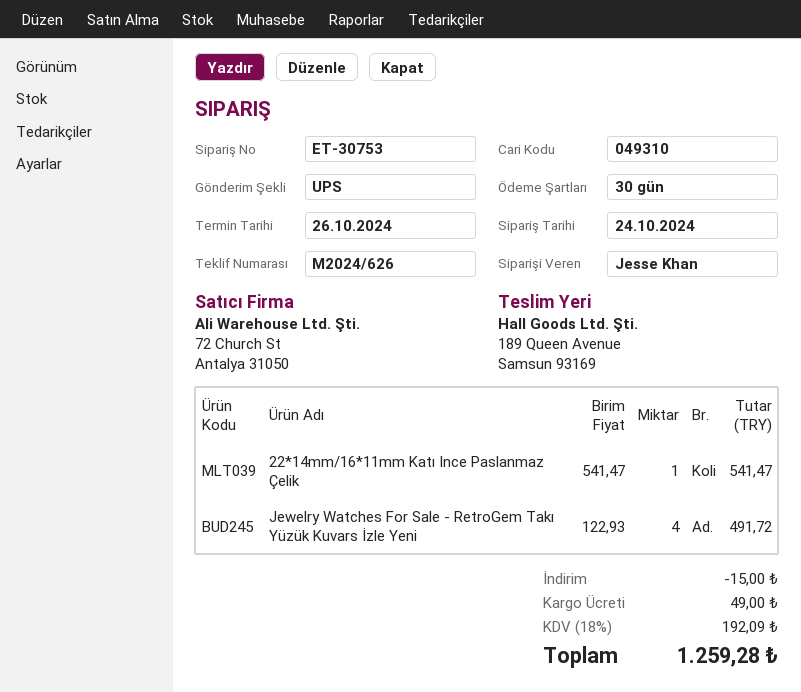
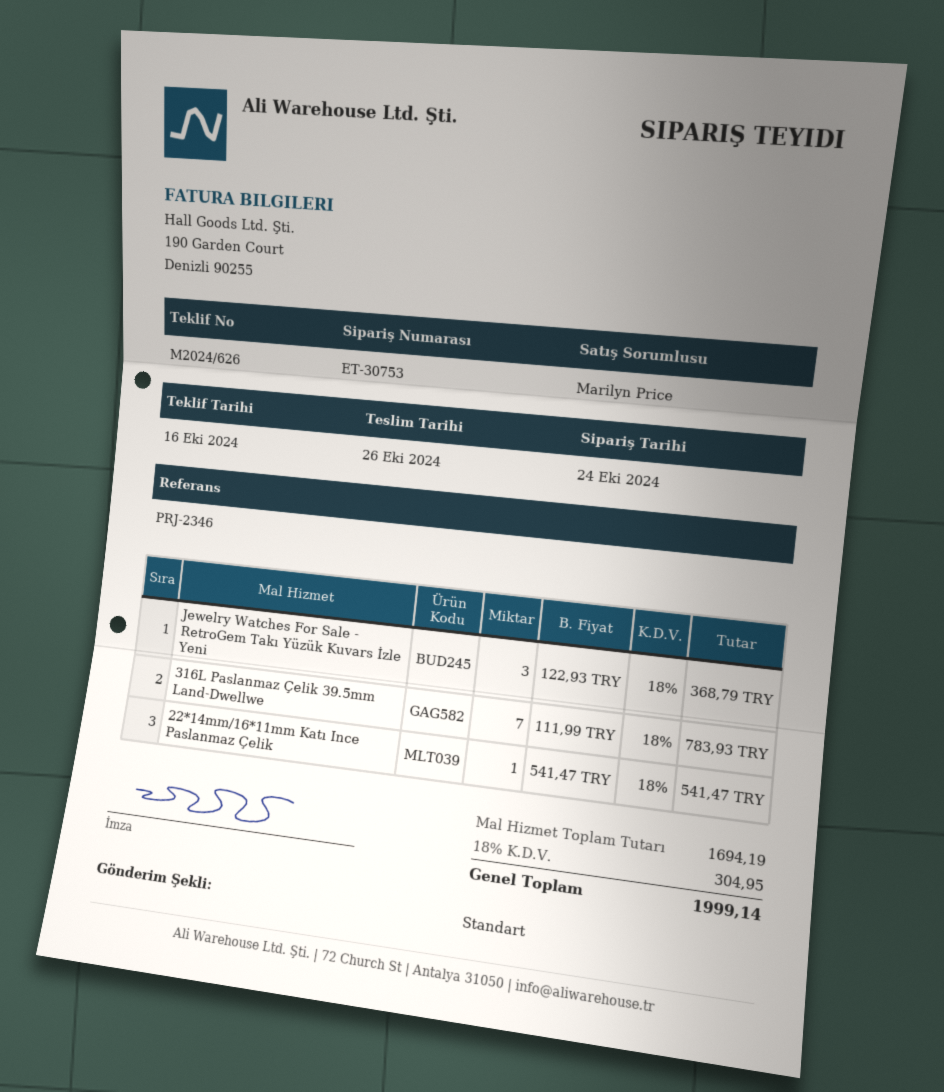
shipping method: UPS -> standard
Jewelry Watches For Sale - RetroGem Takı Yüzük Kuvars İzle Yeni: 4 x 122.93 = 491.72 -> 3 x 122.93 = 368.79
316L Paslanmaz Çelik 39.5mm Land-Dwellwe: none -> 7 x 111.99 = 783.93
discount: 15.00 -> none
shipping: 49.00 -> none
tax: 18% = 192.09 -> 18% = 304.95
total: 1259.28 -> 1999.14

